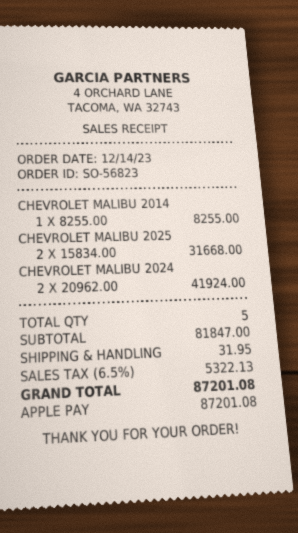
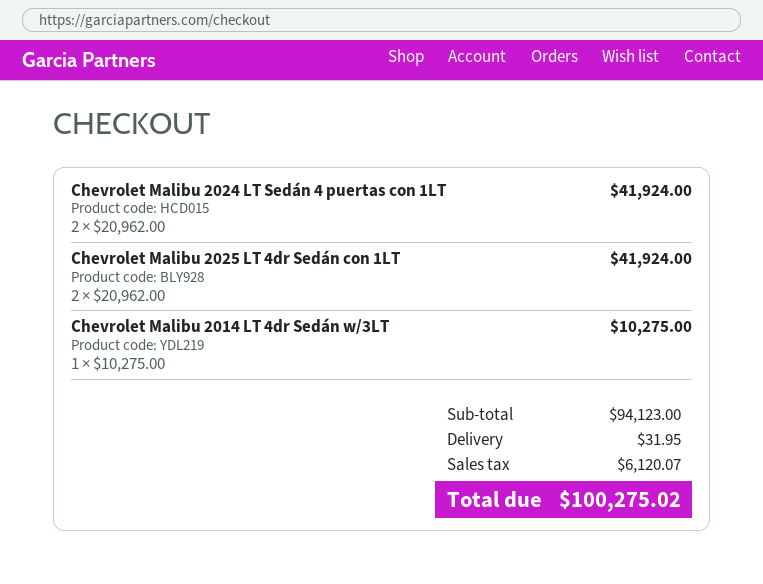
CHEVROLET MALIBU 2014: 1 x 8255.00 = 8255.00 -> 1 x 10275.00 = 10275.00
CHEVROLET MALIBU 2025: 2 x 15834.00 = 31668.00 -> 2 x 20962.00 = 41924.00
subtotal: 81847.00 -> 94123.00
tax: 5322.13 -> 6120.07
total: 87201.08 -> 100275.02

